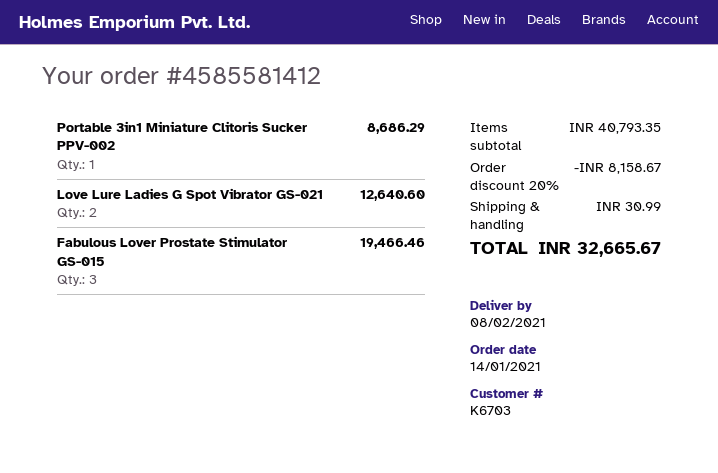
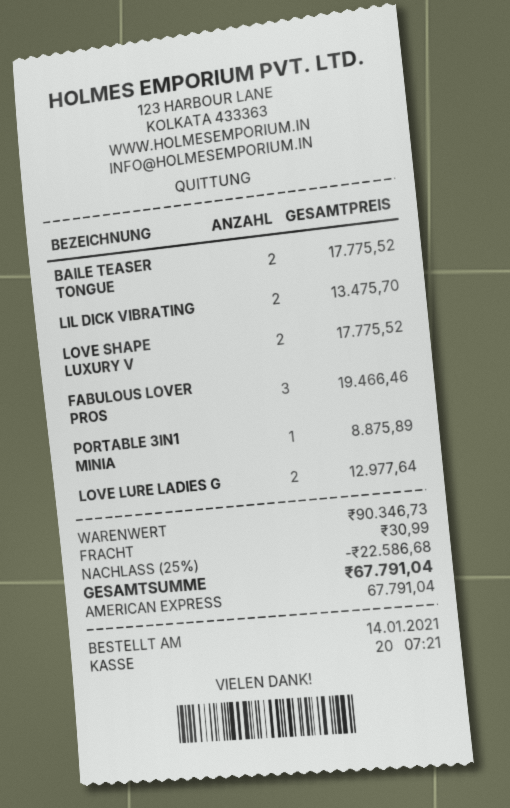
Portable 3in1 Miniature Clitoris Sucker PPV-002: 1 for 8686.29 -> 1 for 8875.89
Love Lure Ladies G Spot Vibrator GS-021: 2 for 12640.60 -> 2 for 12977.64
BAILE TEASER TONGUE: none -> 2 for 17775.52
LIL DICK VIBRATING: none -> 2 for 13475.70
LOVE SHAPE LUXURY V: none -> 2 for 17775.52
subtotal: 40793.35 -> 90346.73
discount: 20% = 8158.67 -> 25% = 22586.68
total: 32665.67 -> 67791.04

